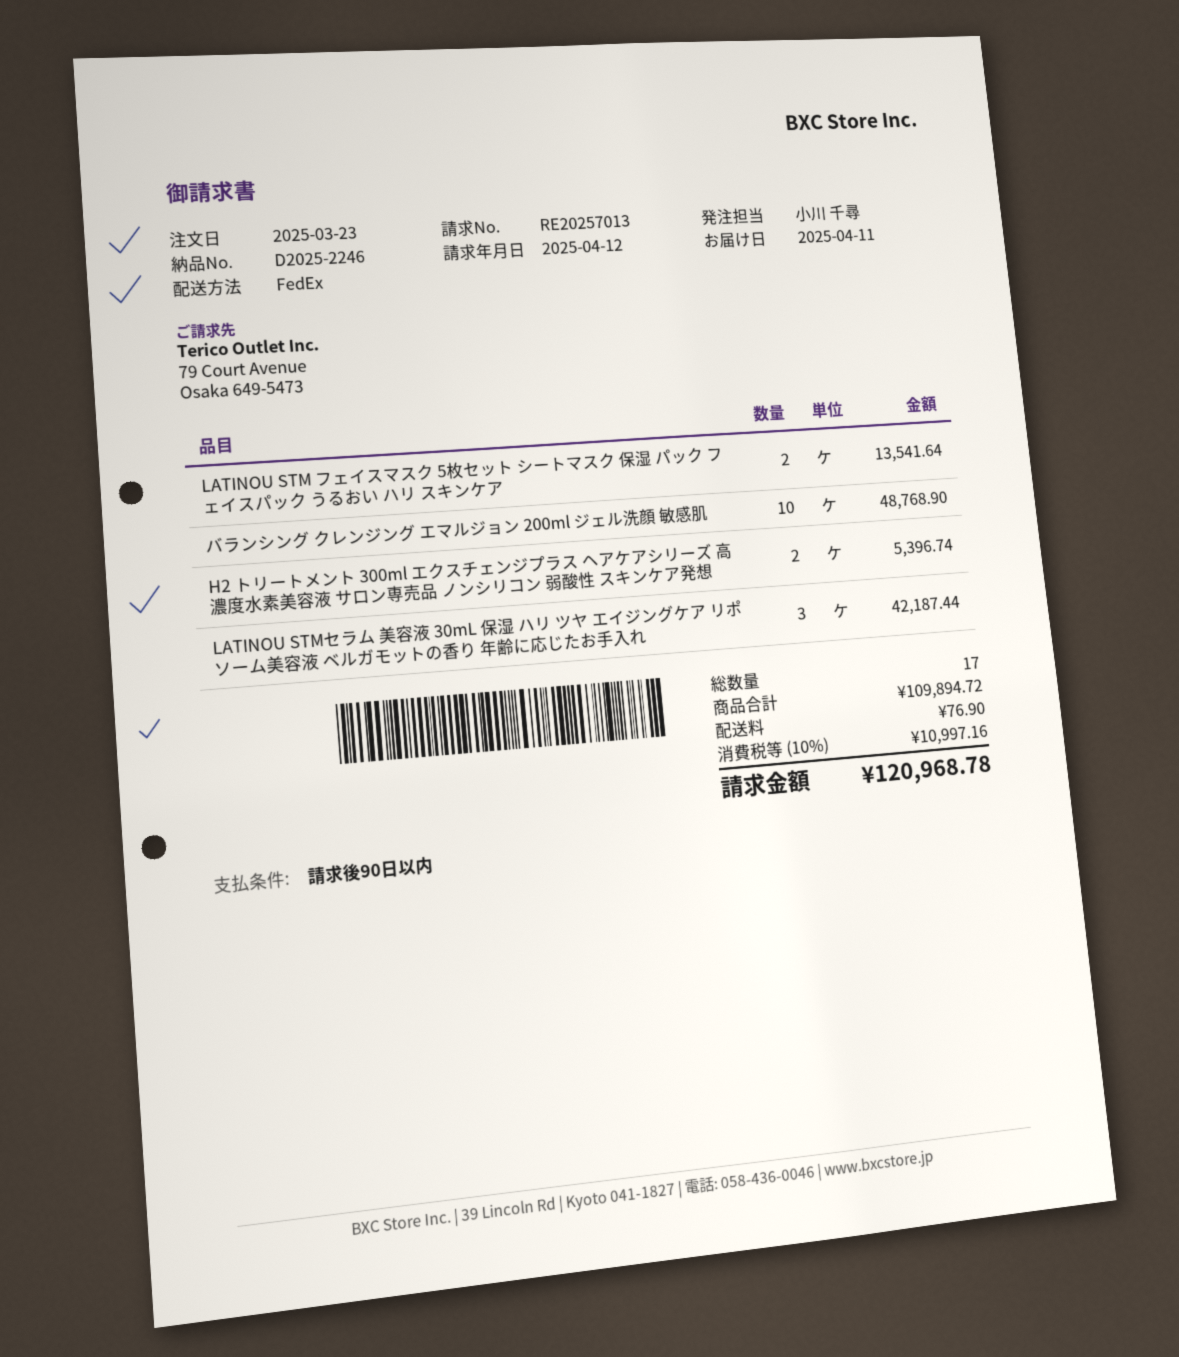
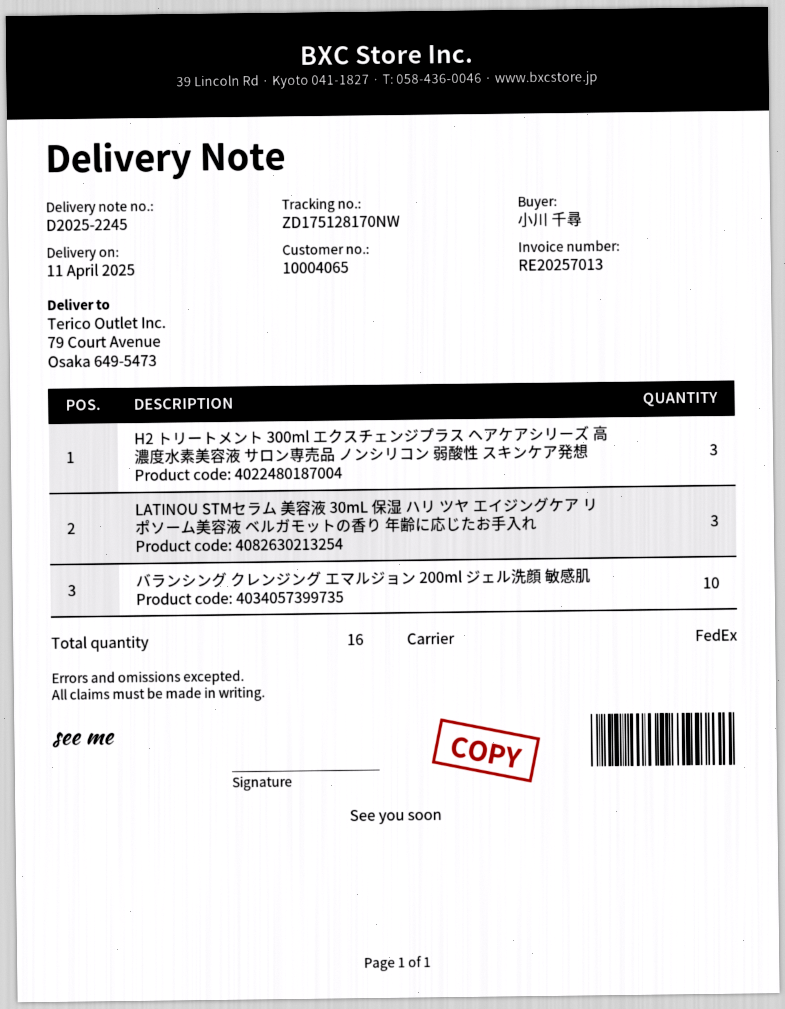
delivery note number: D2025-2246 -> D2025-2245
LATINOU STM フェイスマスク 5枚セット シートマスク 保湿 パック フェイスパック うるおい ハリ スキンケア: 2 -> none
H2 トリートメント 300ml エクスチェンジプラス ヘアケアシリーズ 高濃度水素美容液 サロン専売品 ノンシリコン 弱酸性 スキンケア発想: 2 -> 3
total quantity: 17 -> 16

